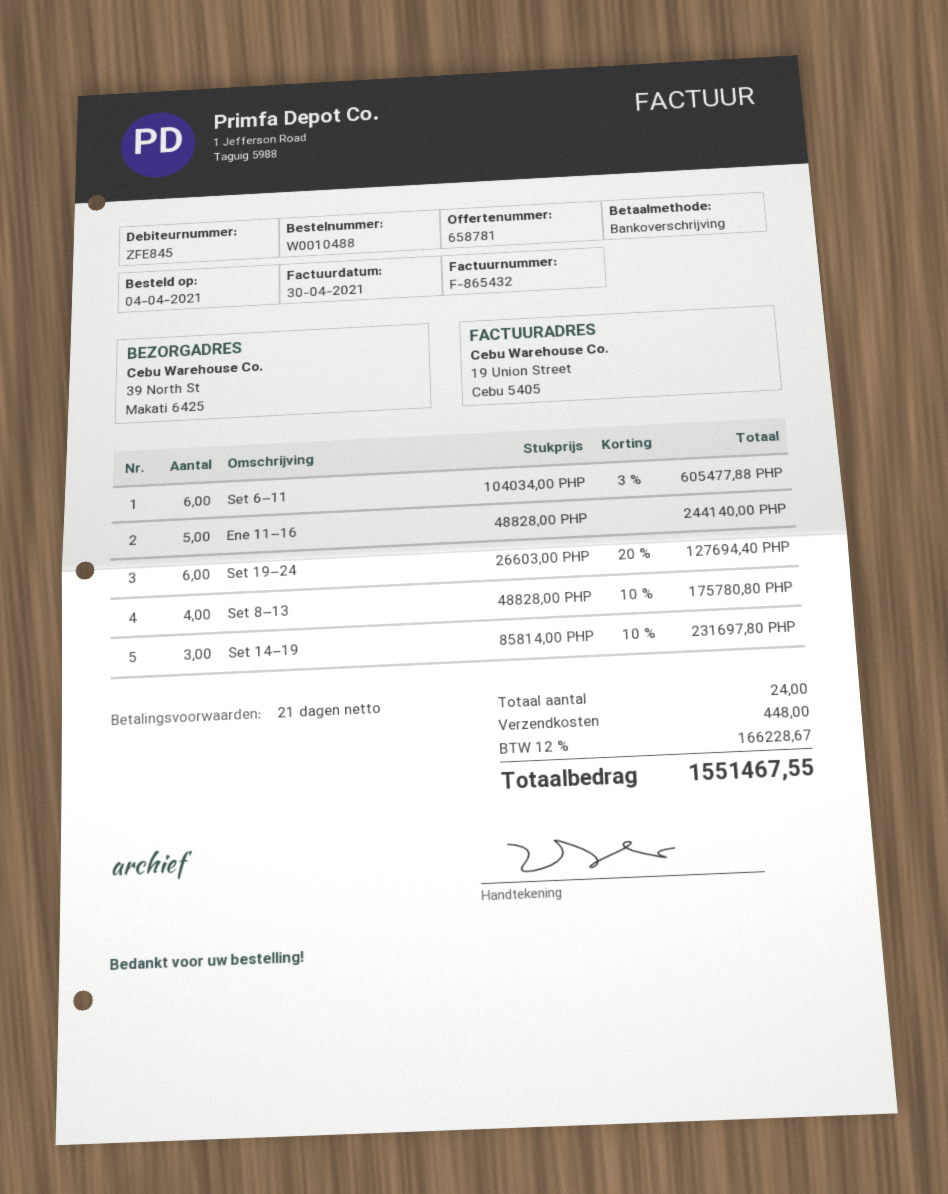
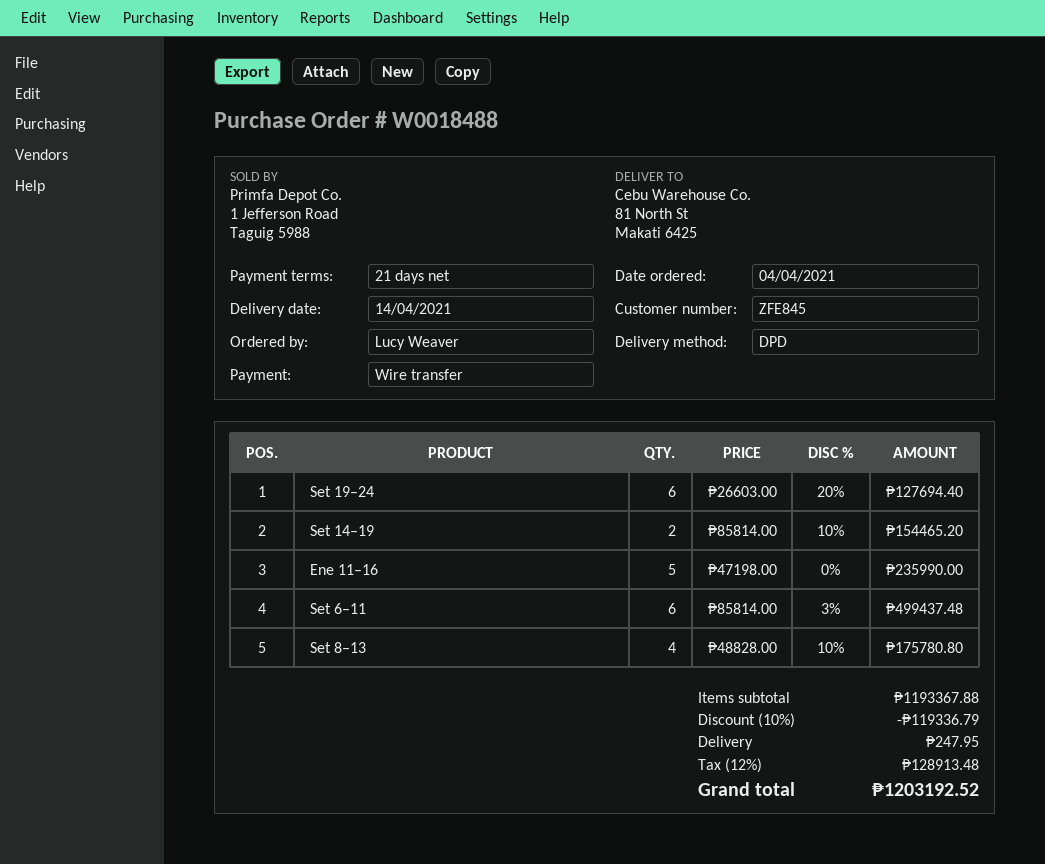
order number: W0010488 -> W0018488
ship to: 39 North St, Makati 6425 -> 81 North St, Makati 6425
Set 6–11: 6 x 104034.00 - 3% = 605477.88 -> 6 x 85814.00 - 3% = 499437.48
Ene 11–16: 5 x 48828.00 = 244140.00 -> 5 x 47198.00 = 235990.00
Set 14–19: 3 x 85814.00 - 10% = 231697.80 -> 2 x 85814.00 - 10% = 154465.20
discount: none -> 10% = 119336.79
shipping: 448.00 -> 247.95
tax: 12% = 166228.67 -> 12% = 128913.48
total: 1551467.55 -> 1203192.52

